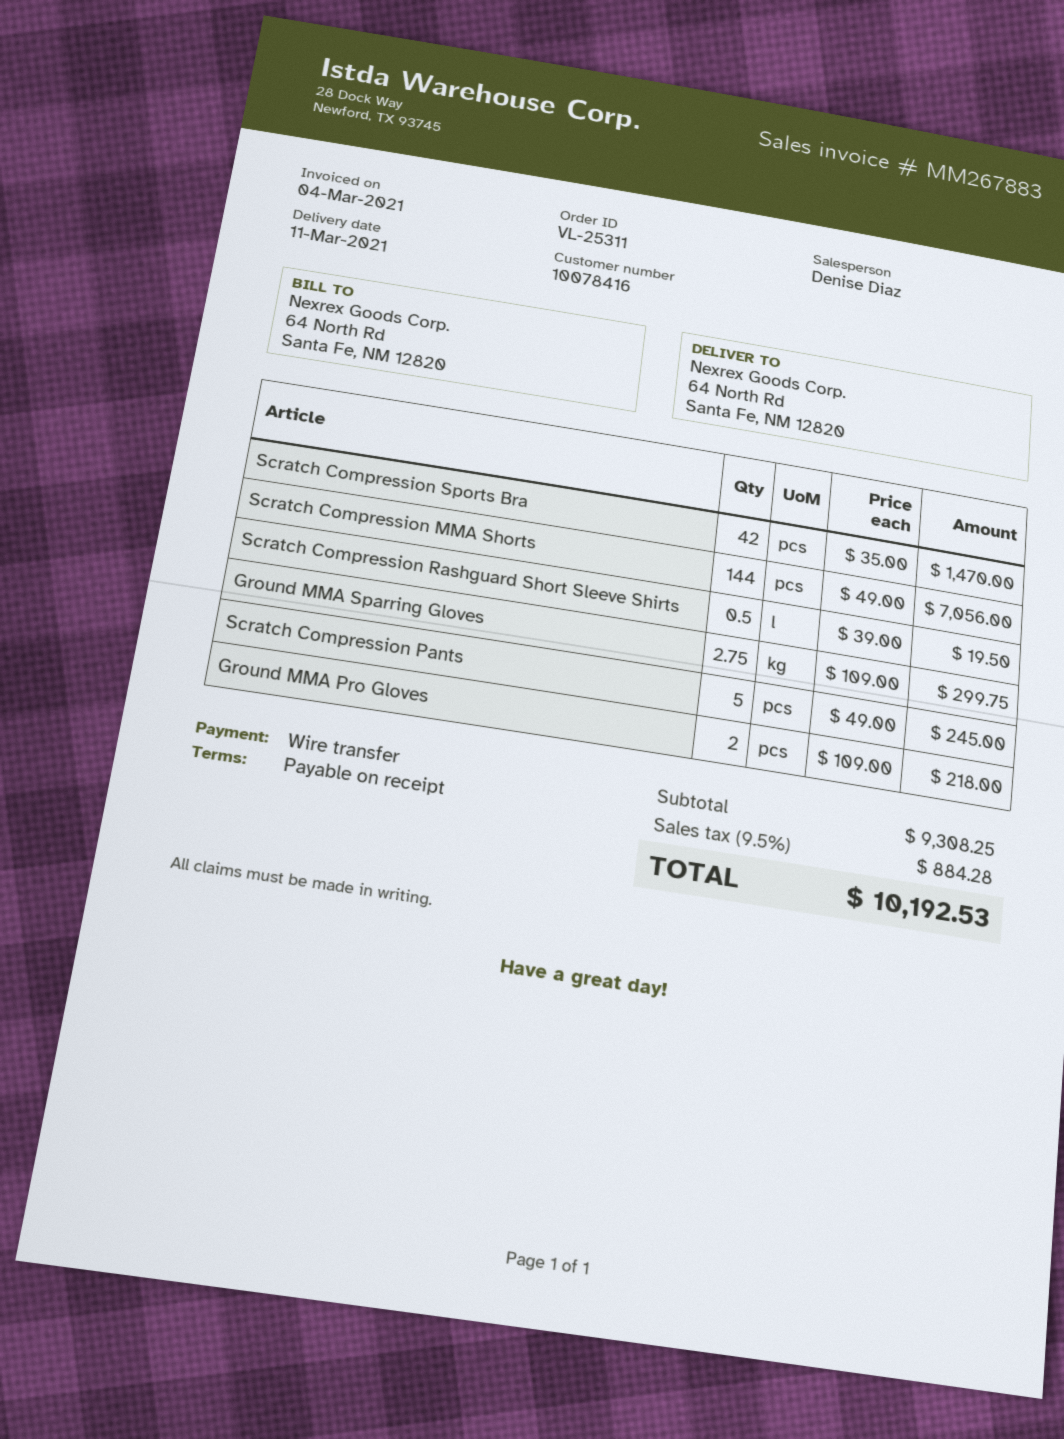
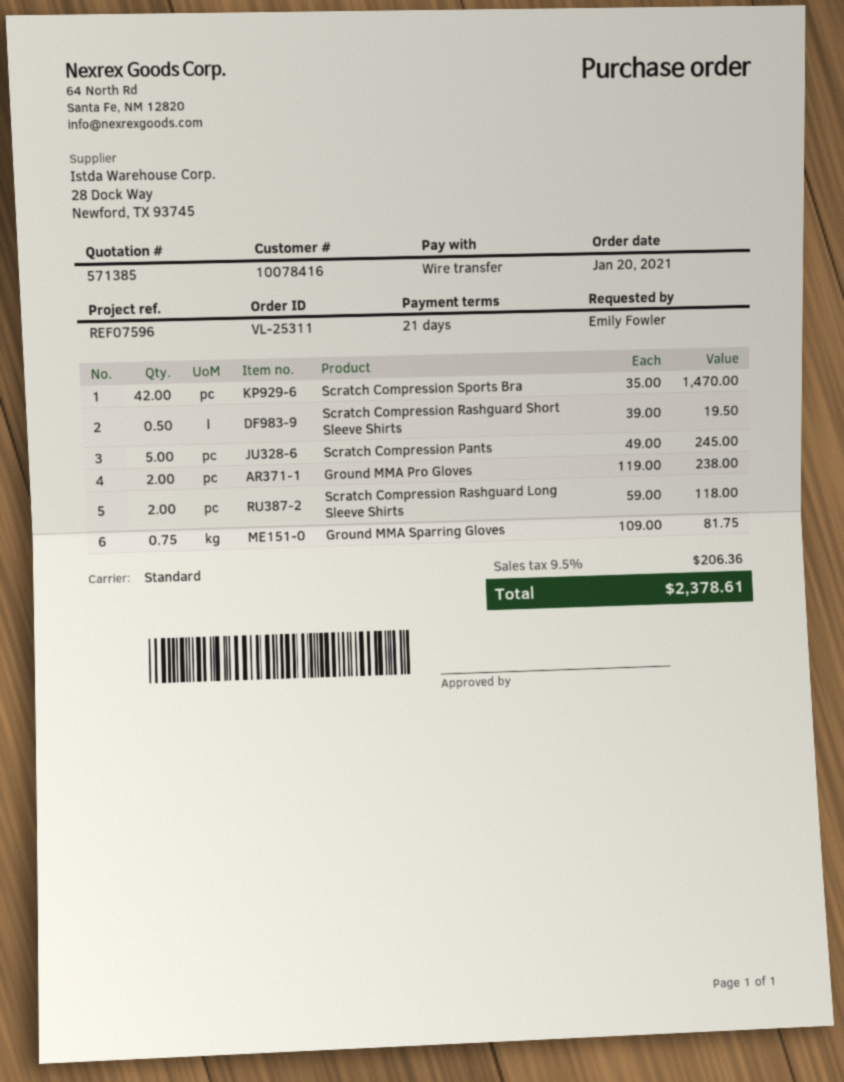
payment terms: on receipt -> 21 days
Scratch Compression MMA Shorts: 144 x 49.00 = 7056.00 -> none
Ground MMA Sparring Gloves: 2.75 x 109.00 = 299.75 -> 0.75 x 109.00 = 81.75
Ground MMA Pro Gloves: 2 x 109.00 = 218.00 -> 2 x 119.00 = 238.00
Scratch Compression Rashguard Long Sleeve Shirts: none -> 2 x 59.00 = 118.00
tax: 9.5% = 884.28 -> 9.5% = 206.36
total: 10192.53 -> 2378.61

